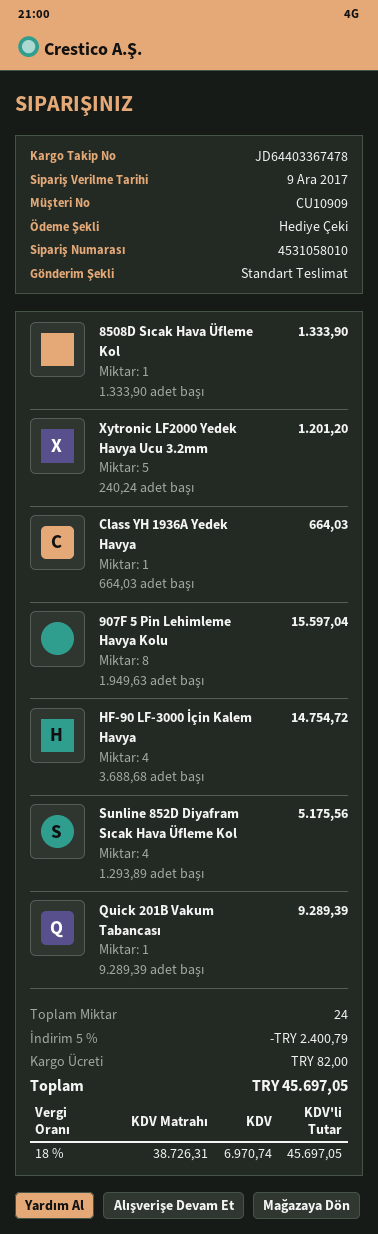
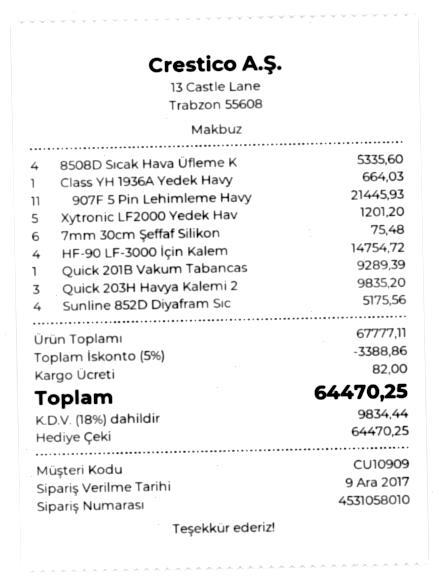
8508D Sıcak Hava Üfleme Kol: 1 for 1333.90 -> 4 for 5335.60
907F 5 Pin Lehimleme Havya Kolu: 8 for 15597.04 -> 11 for 21445.93
7mm 30cm Şeffaf Silikon: none -> 6 for 75.48
Quick 203H Havya Kalemi 2: none -> 3 for 9835.20
discount: 5% = 2400.79 -> 5% = 3388.86
tax: 18% = 6970.74 -> 18% = 9834.44
total: 45697.05 -> 64470.25

